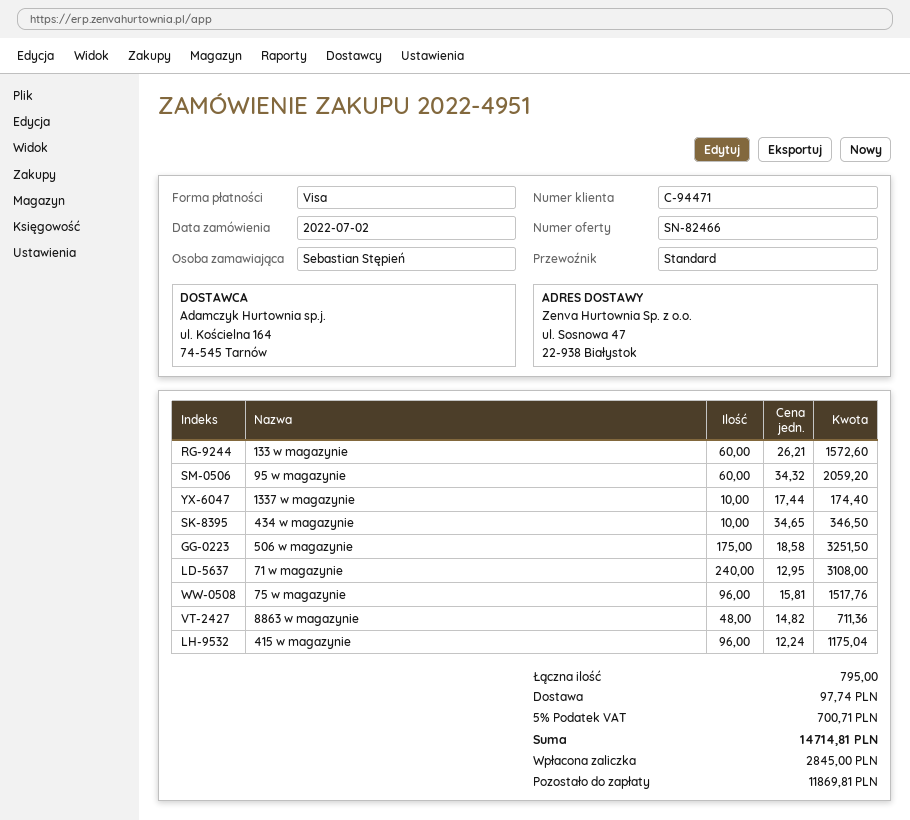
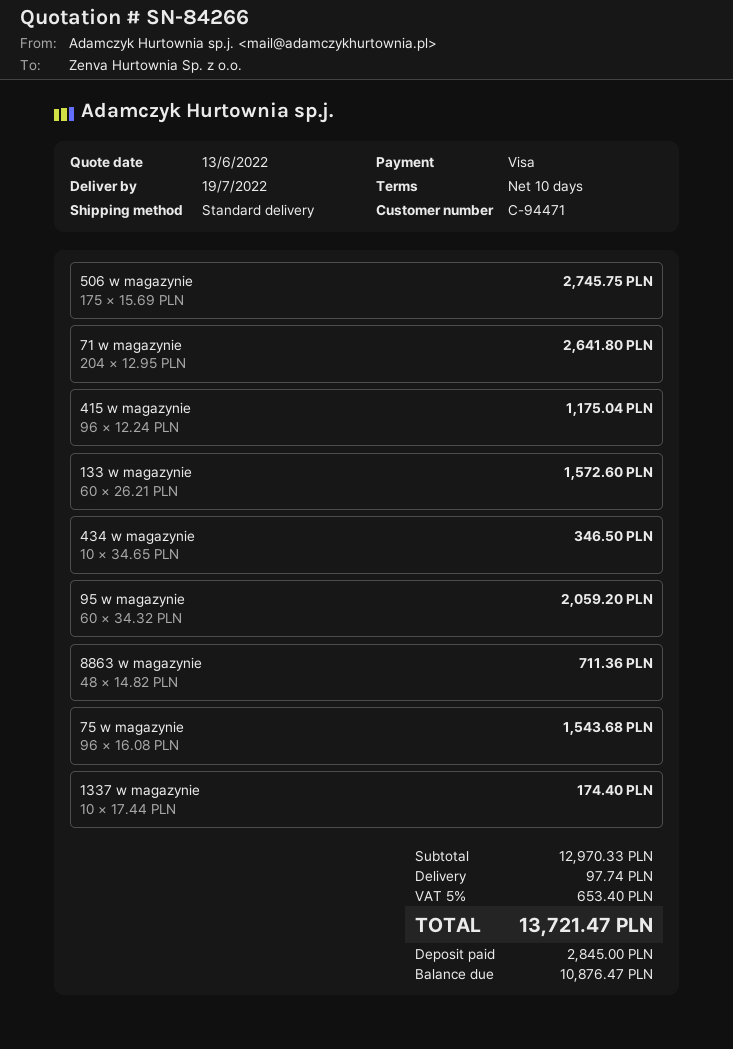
quote number: SN-82466 -> SN-84266
506 w magazynie: 175 x 18.58 = 3251.50 -> 175 x 15.69 = 2745.75
71 w magazynie: 240 x 12.95 = 3108.00 -> 204 x 12.95 = 2641.80
75 w magazynie: 96 x 15.81 = 1517.76 -> 96 x 16.08 = 1543.68
tax: 5% = 700.71 -> 5% = 653.40
total: 14714.81 -> 13721.47
balance: 11869.81 -> 10876.47

